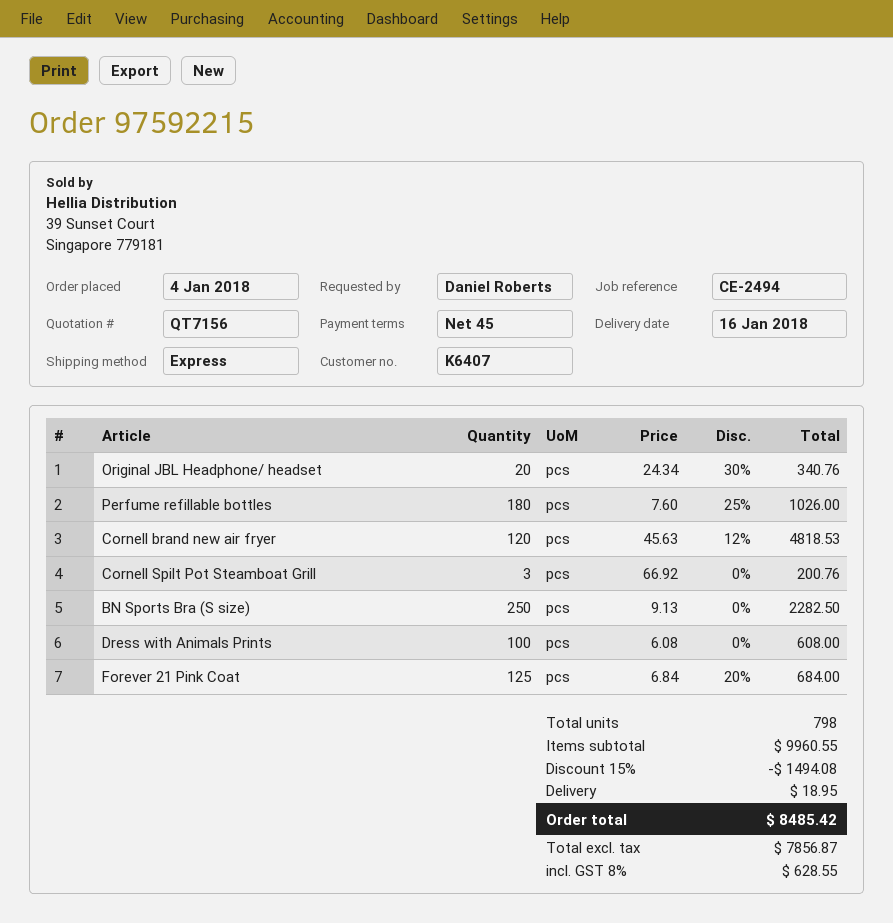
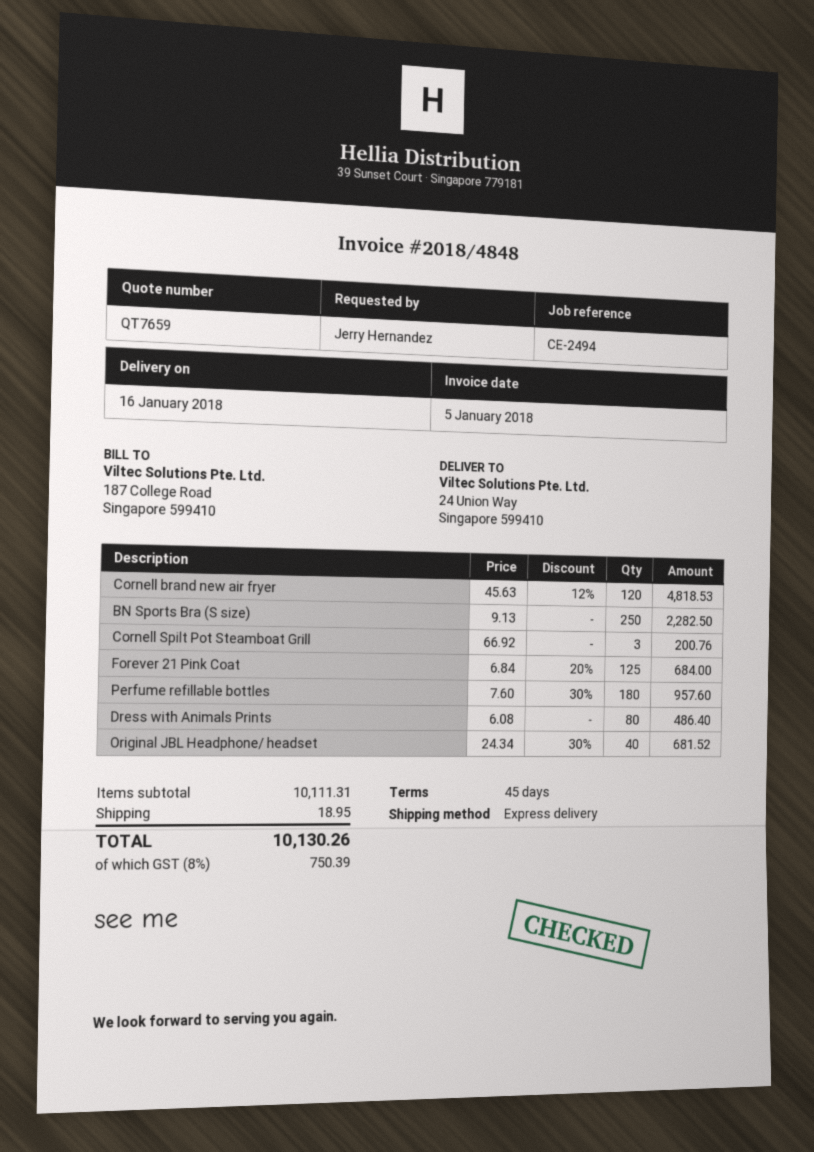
quote number: QT7156 -> QT7659
ordered by: Daniel Roberts -> Jerry Hernandez
Original JBL Headphone/ headset: 20 x 24.34 - 30% = 340.76 -> 40 x 24.34 - 30% = 681.52
Perfume refillable bottles: 180 x 7.60 - 25% = 1026.00 -> 180 x 7.60 - 30% = 957.60
Dress with Animals Prints: 100 x 6.08 = 608.00 -> 80 x 6.08 = 486.40
subtotal: 9960.55 -> 10111.31
discount: 15% = 1494.08 -> none
tax: 8% = 628.55 -> 8% = 750.39
total: 8485.42 -> 10130.26

